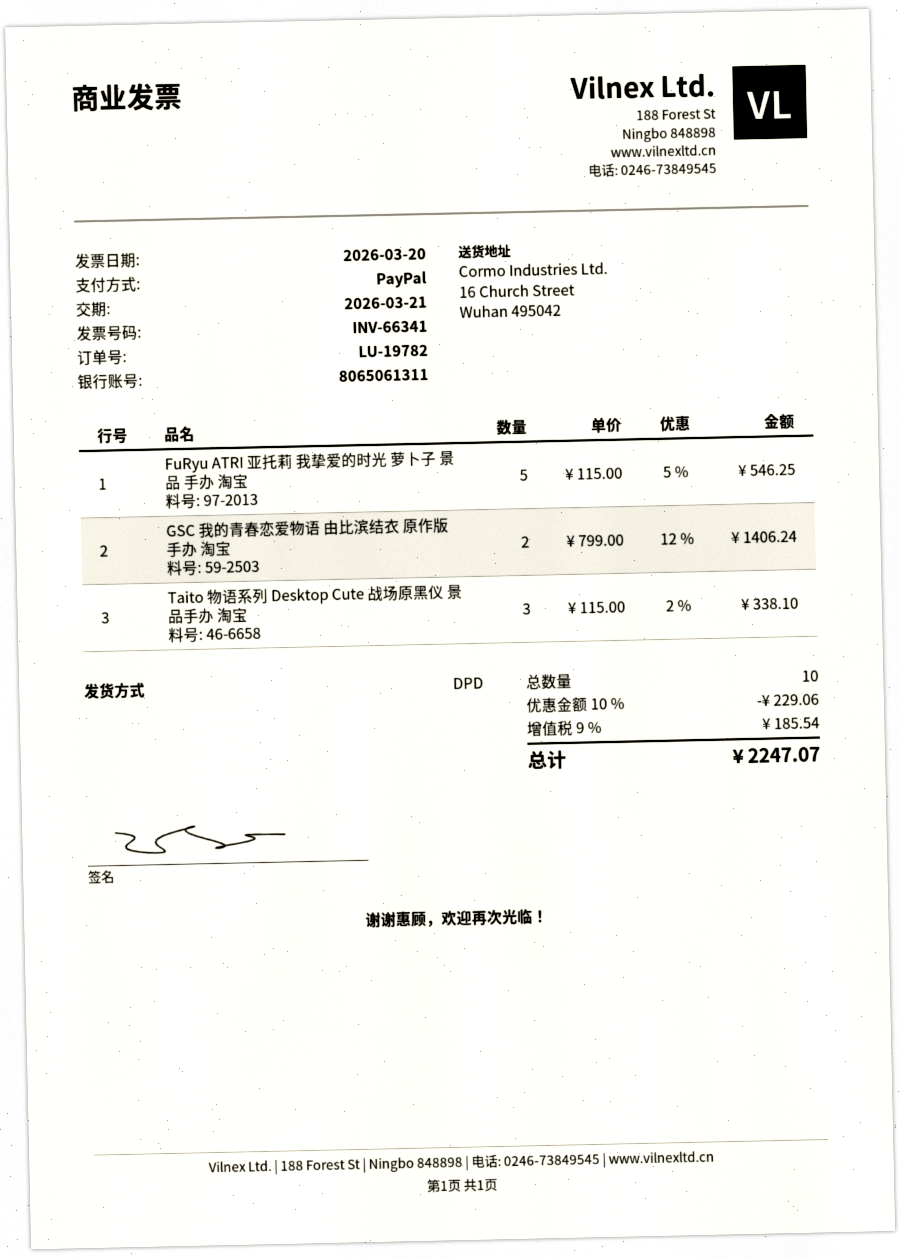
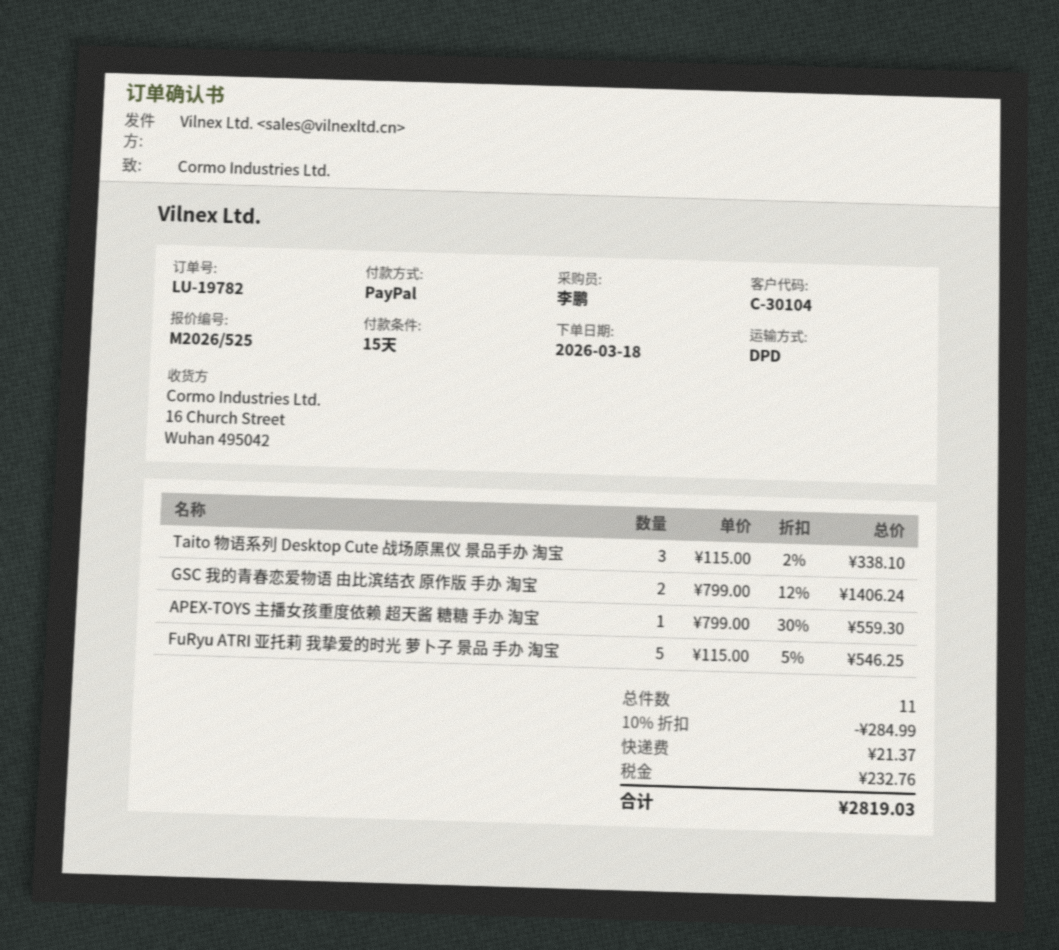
APEX-TOYS 主播女孩重度依赖 超天酱 糖糖 手办 淘宝: none -> 1 x 799.00 - 30% = 559.30
total quantity: 10 -> 11
discount: 10% = 229.06 -> 10% = 284.99
shipping: none -> 21.37
tax: 185.54 -> 232.76
total: 2247.07 -> 2819.03

